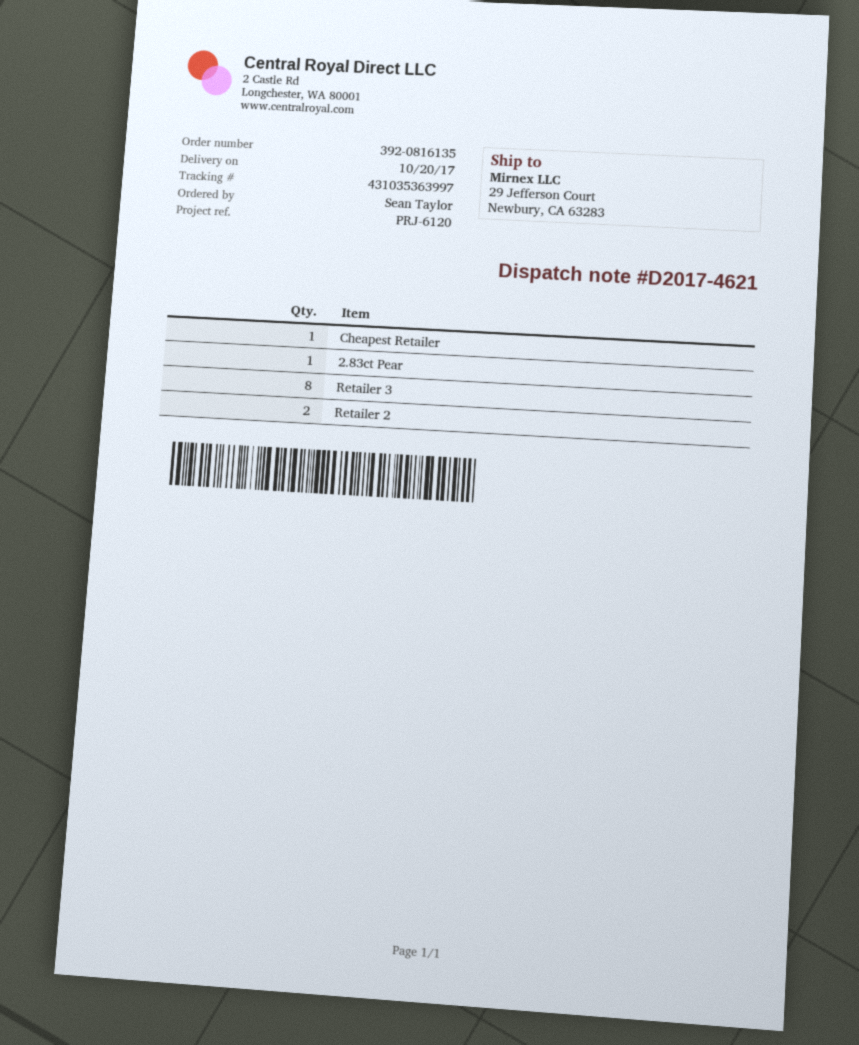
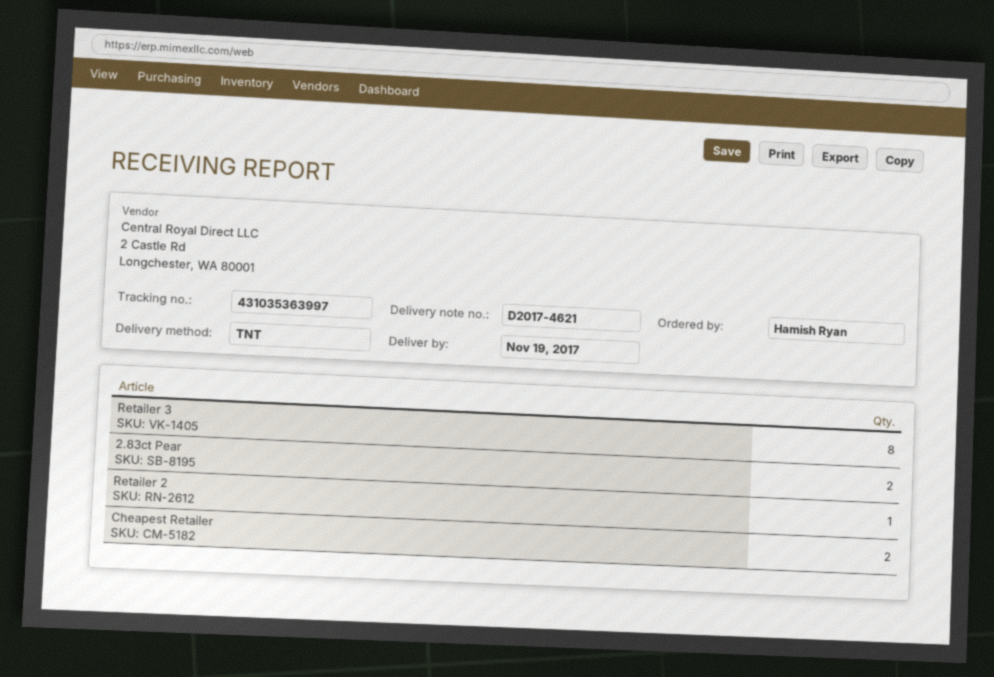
delivery date: 2017-10-20 -> 2017-11-19
ordered by: Sean Taylor -> Hamish Ryan
Cheapest Retailer: 1 -> 2
2.83ct Pear: 1 -> 2
Retailer 2: 2 -> 1

